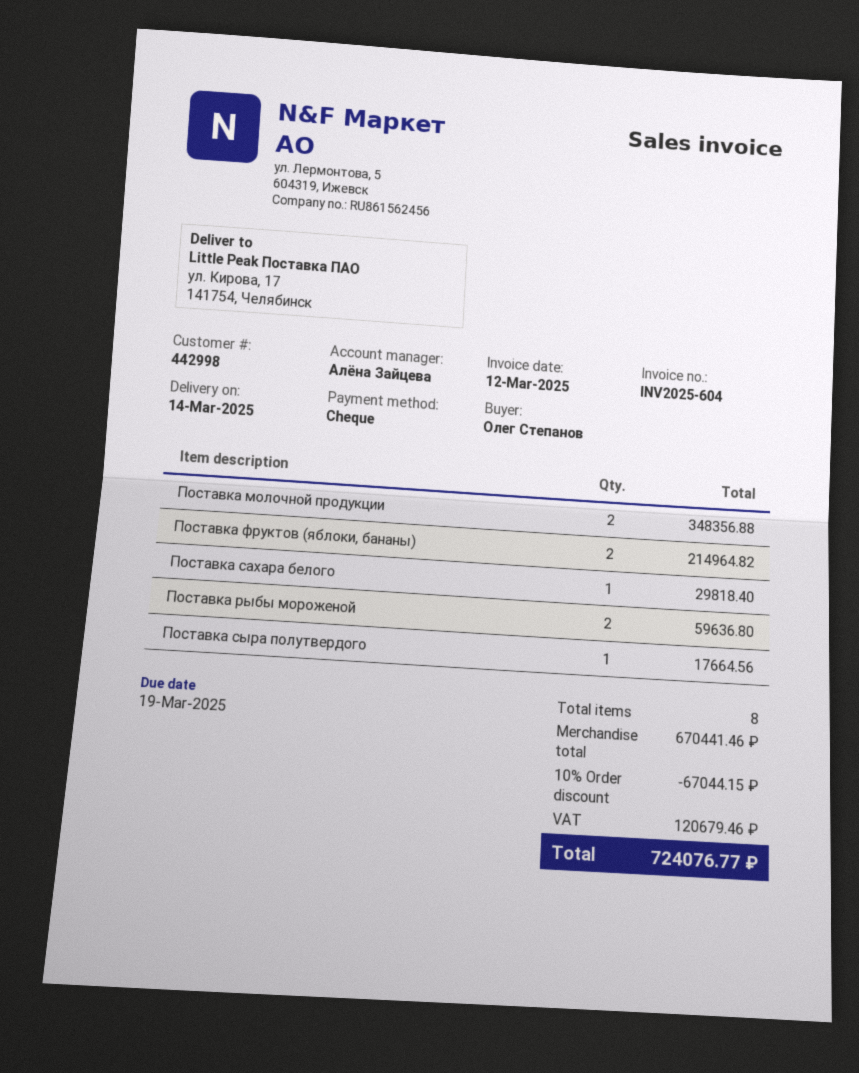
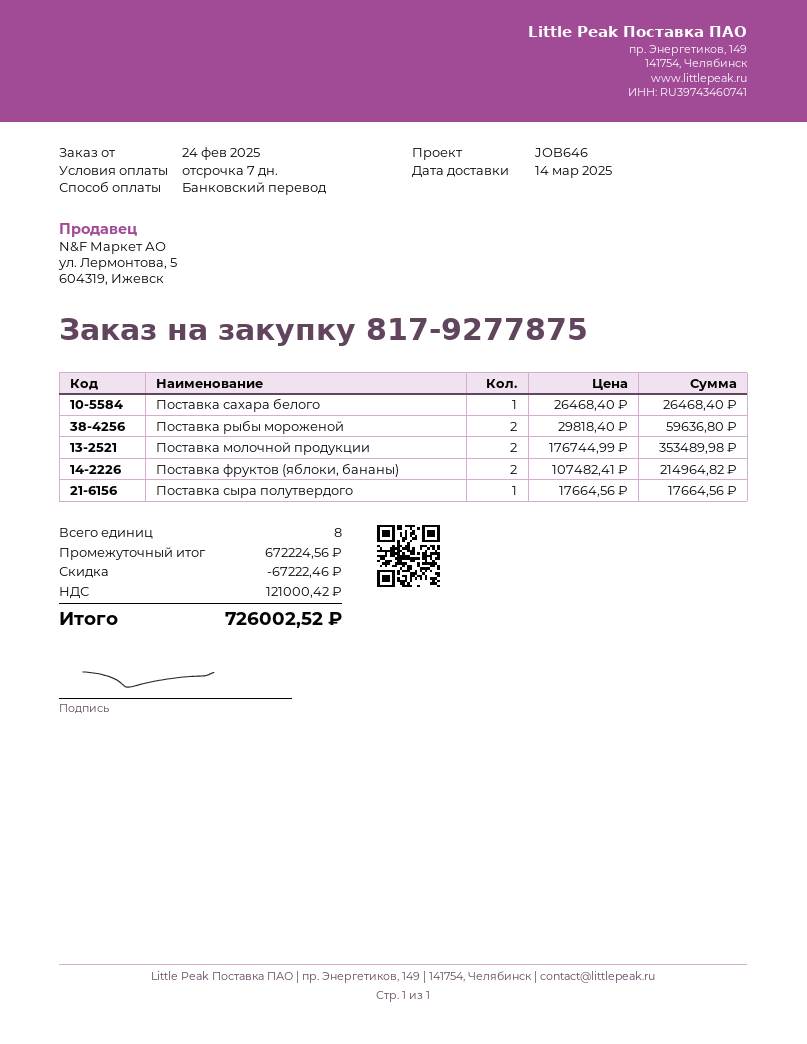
payment method: cheque -> bank transfer
Поставка молочной продукции: 2 for 348356.88 -> 2 for 353489.98
Поставка сахара белого: 1 for 29818.40 -> 1 for 26468.40
subtotal: 670441.46 -> 672224.56
discount: 67044.15 -> 67222.46
tax: 120679.46 -> 121000.42
total: 724076.77 -> 726002.52

